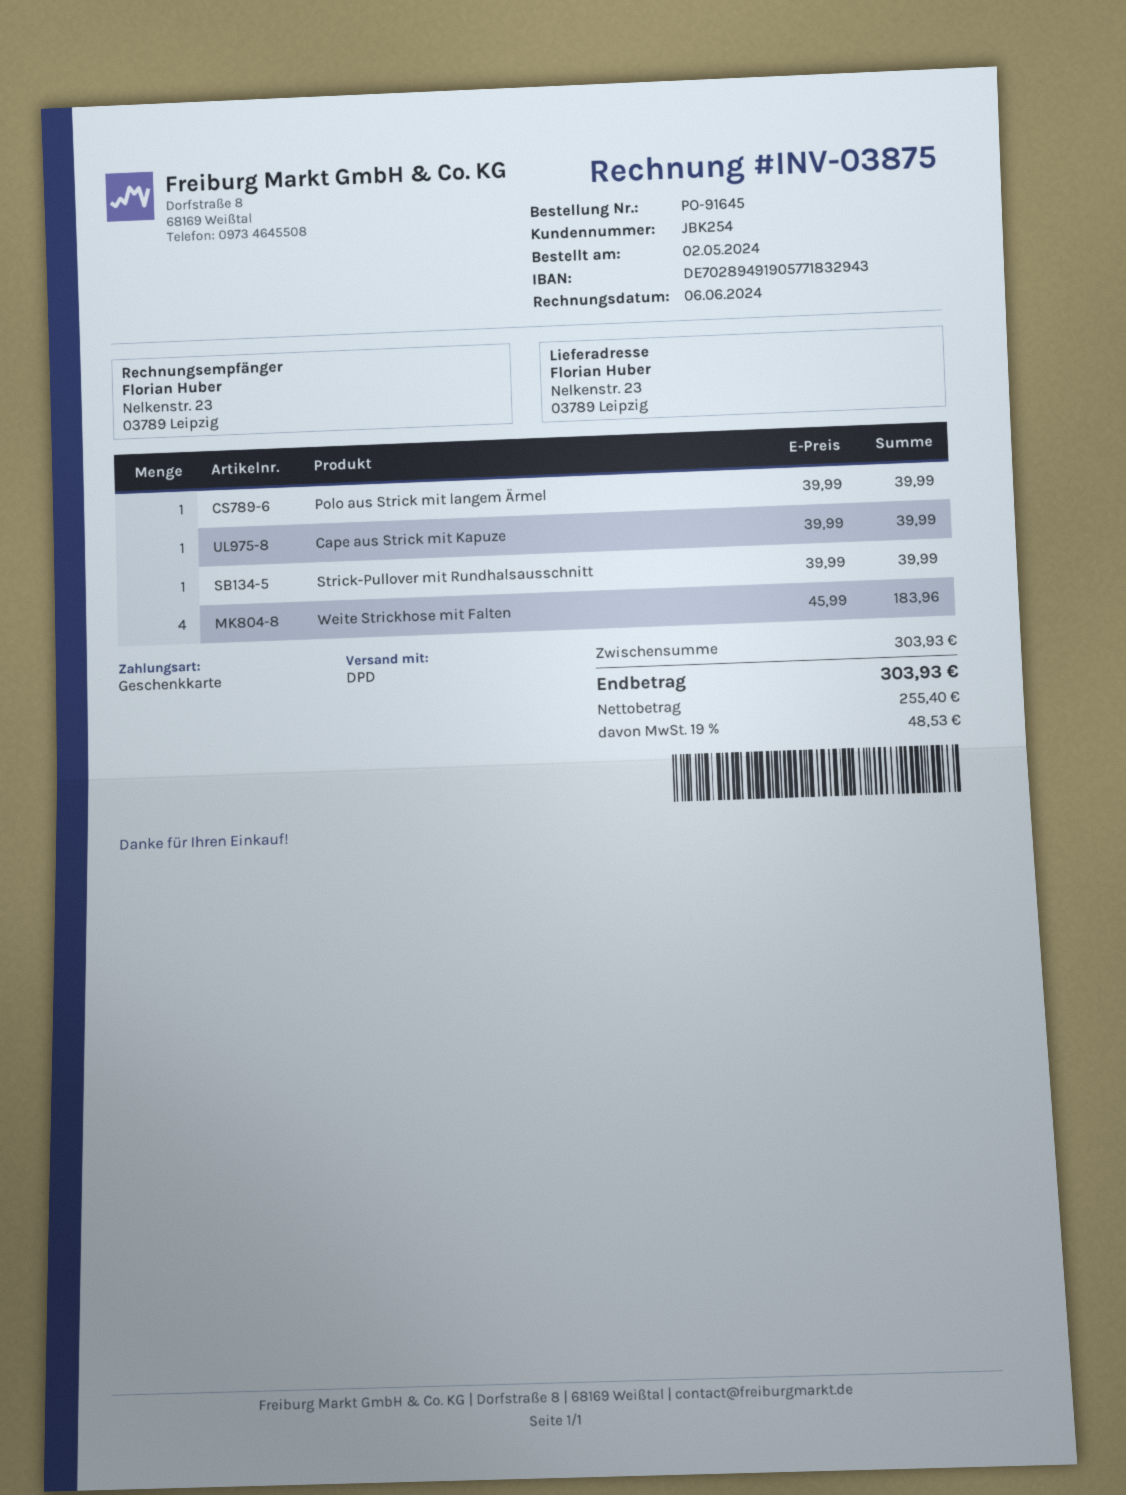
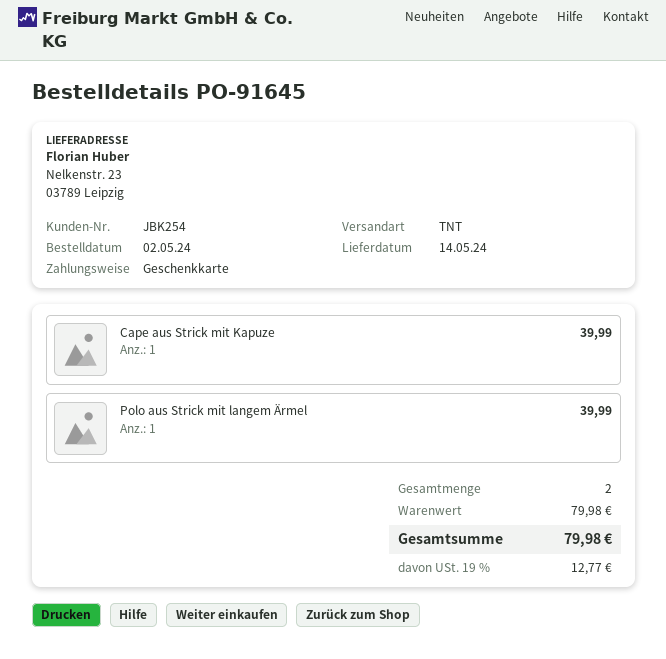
shipping method: DPD -> TNT
Strick-Pullover mit Rundhalsausschnitt: 1 for 39.99 -> none
Weite Strickhose mit Falten: 4 for 183.96 -> none
subtotal: 303.93 -> 79.98
tax: 19% = 48.53 -> 19% = 12.77
total: 303.93 -> 79.98

